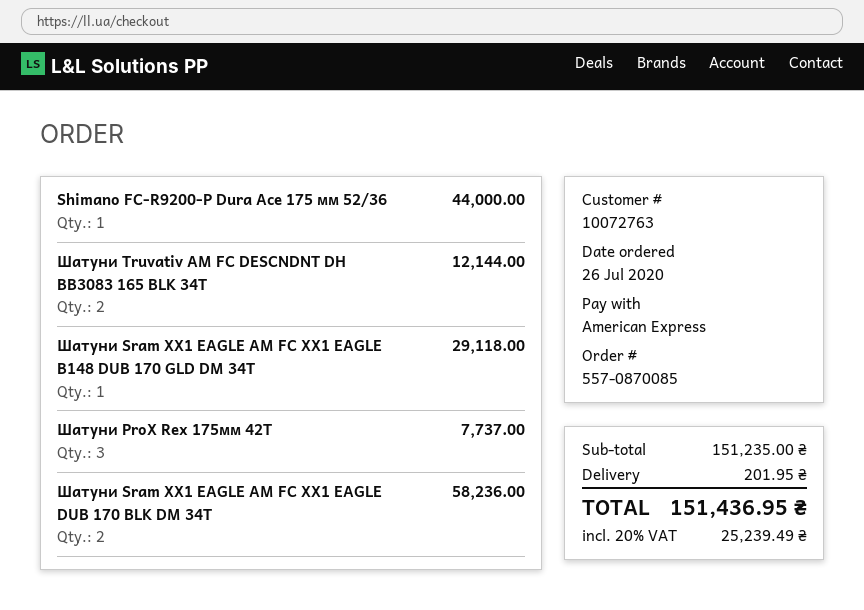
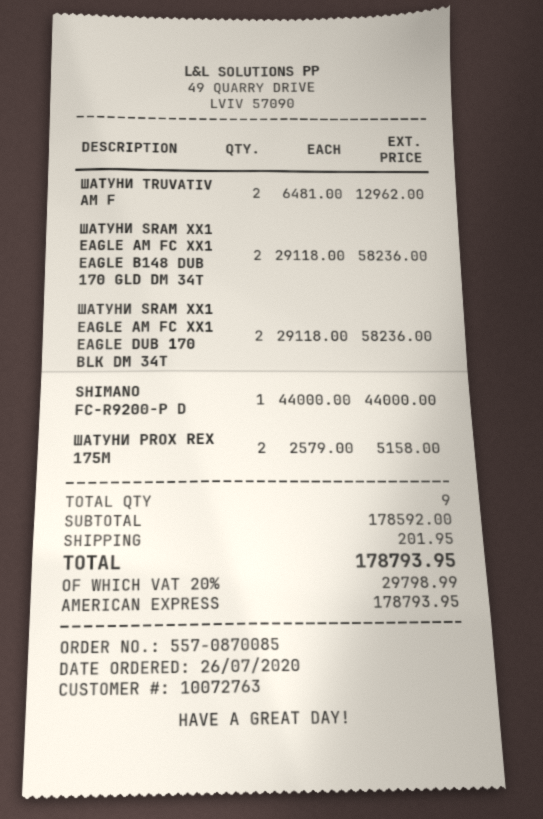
Шатуни Truvativ AM FC DESCNDNT DH BB3083 165 BLK 34T: 2 for 12144.00 -> 2 for 12962.00
Шатуни Sram XX1 EAGLE AM FC XX1 EAGLE B148 DUB 170 GLD DM 34T: 1 for 29118.00 -> 2 for 58236.00
Шатуни ProX Rex 175мм 42T: 3 for 7737.00 -> 2 for 5158.00
subtotal: 151235.00 -> 178592.00
tax: 20% = 25239.49 -> 20% = 29798.99
total: 151436.95 -> 178793.95

